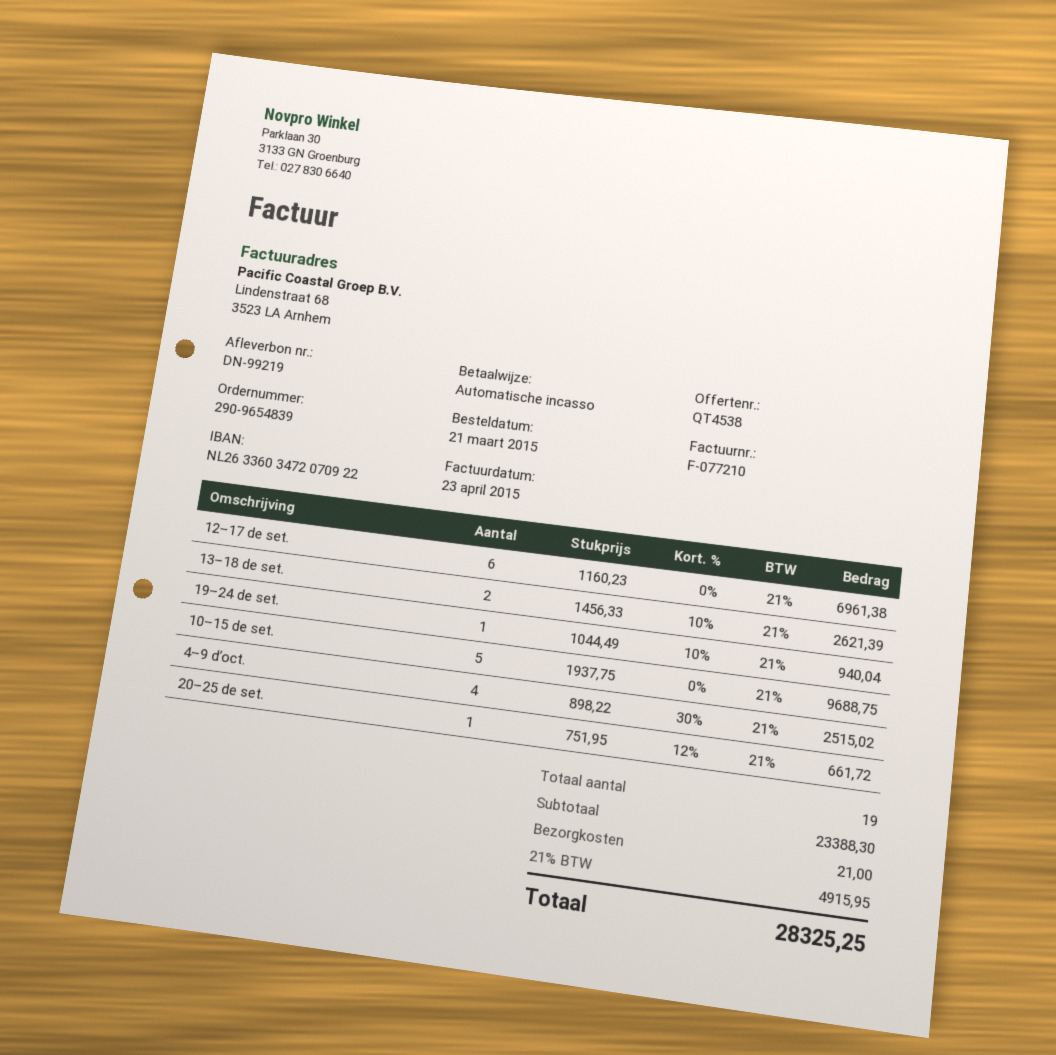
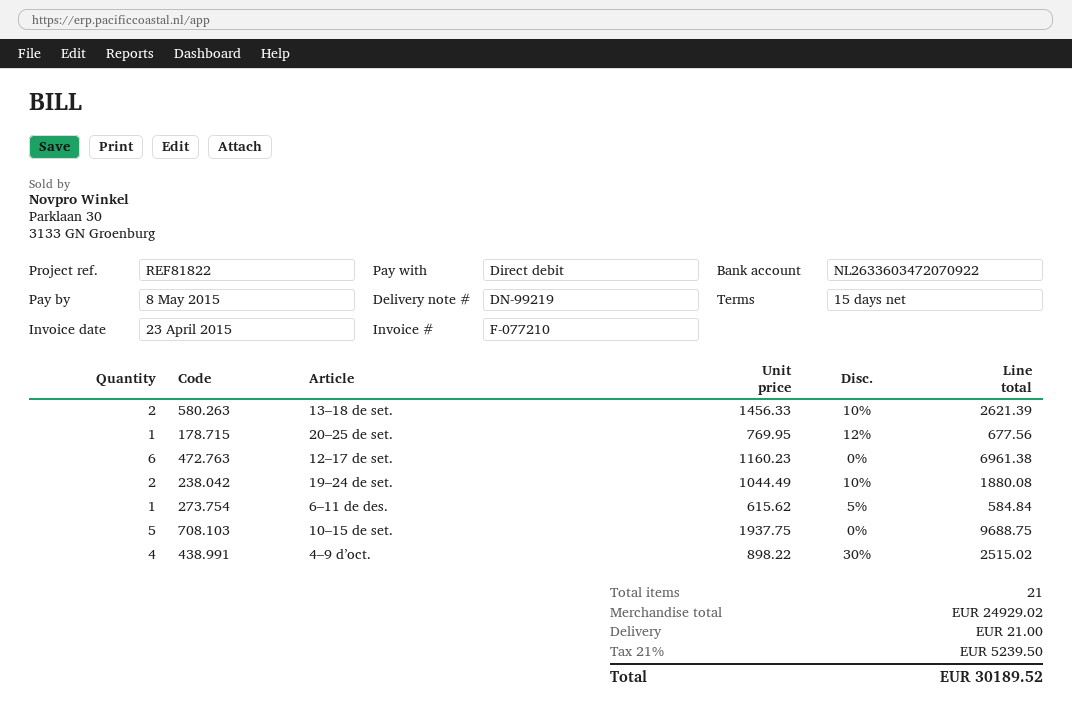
19–24 de set.: 1 x 1044.49 - 10% = 940.04 -> 2 x 1044.49 - 10% = 1880.08
20–25 de set.: 1 x 751.95 - 12% = 661.72 -> 1 x 769.95 - 12% = 677.56
6–11 de des.: none -> 1 x 615.62 - 5% = 584.84
total quantity: 19 -> 21
subtotal: 23388.30 -> 24929.02
tax: 21% = 4915.95 -> 21% = 5239.50
total: 28325.25 -> 30189.52

